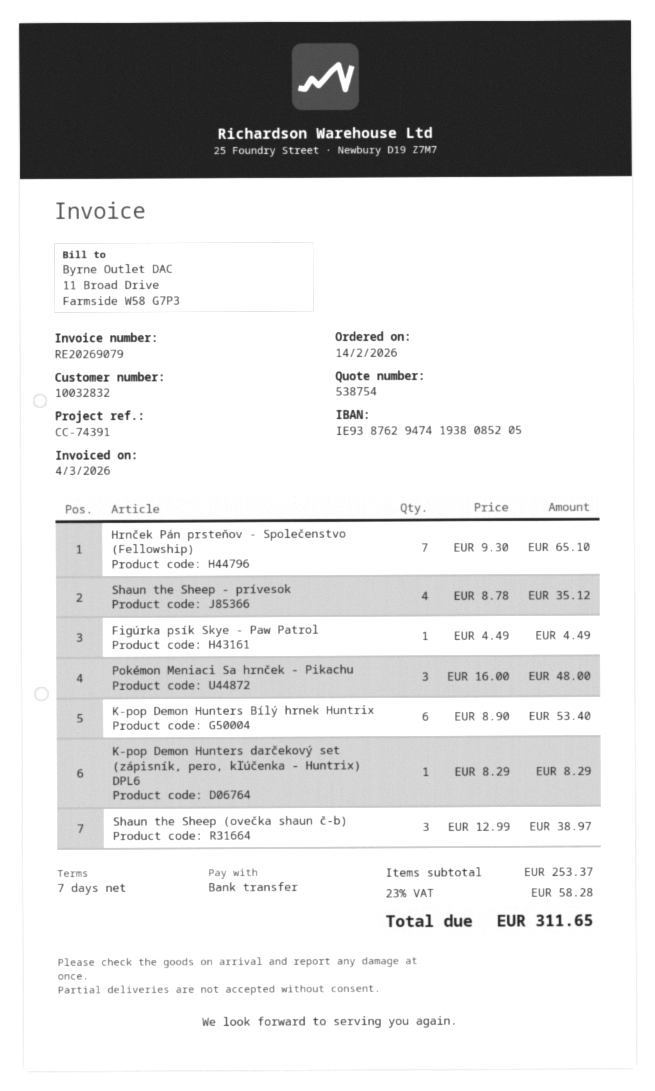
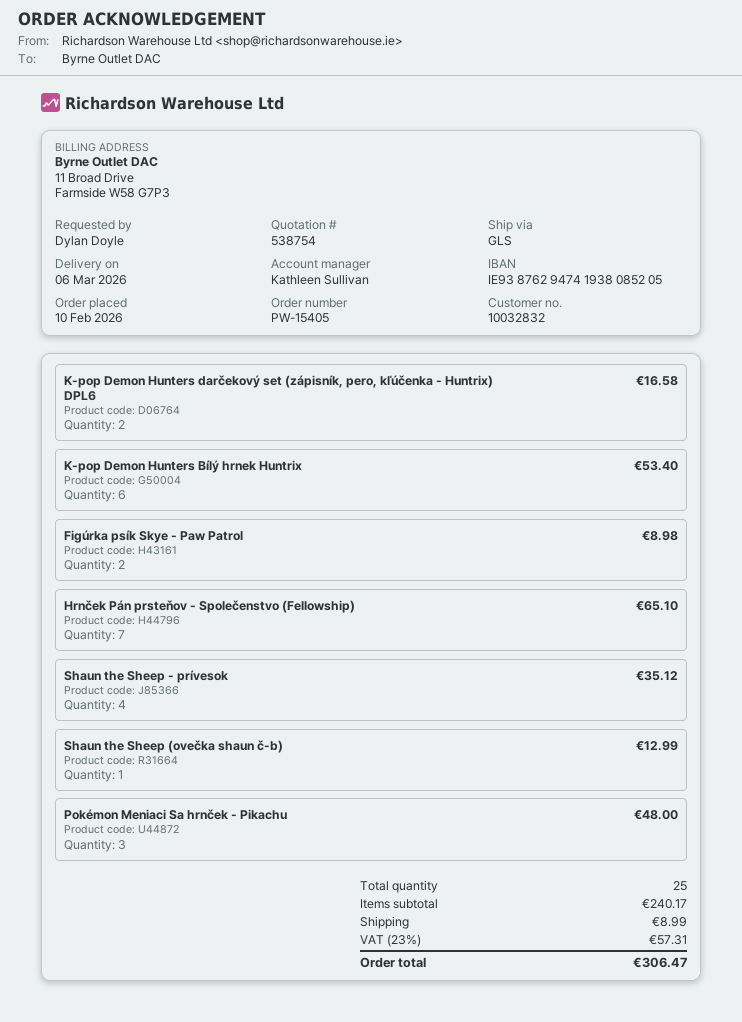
order date: 2026-02-14 -> 2026-02-10
Figúrka psík Skye - Paw Patrol: 1 for 4.49 -> 2 for 8.98
K-pop Demon Hunters darčekový set (zápisník, pero, kľúčenka - Huntrix) DPL6: 1 for 8.29 -> 2 for 16.58
Shaun the Sheep (ovečka shaun č-b): 3 for 38.97 -> 1 for 12.99
subtotal: 253.37 -> 240.17
shipping: none -> 8.99
tax: 23% = 58.28 -> 23% = 57.31
total: 311.65 -> 306.47

